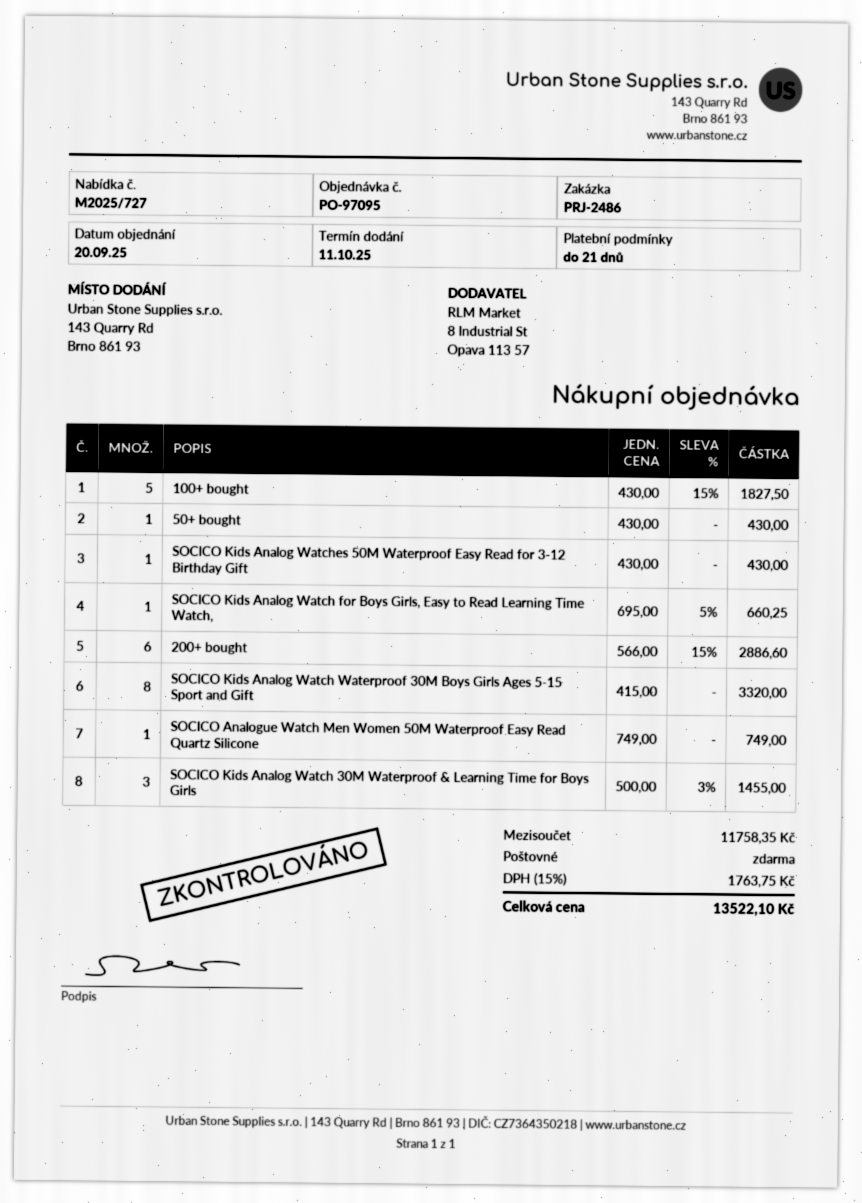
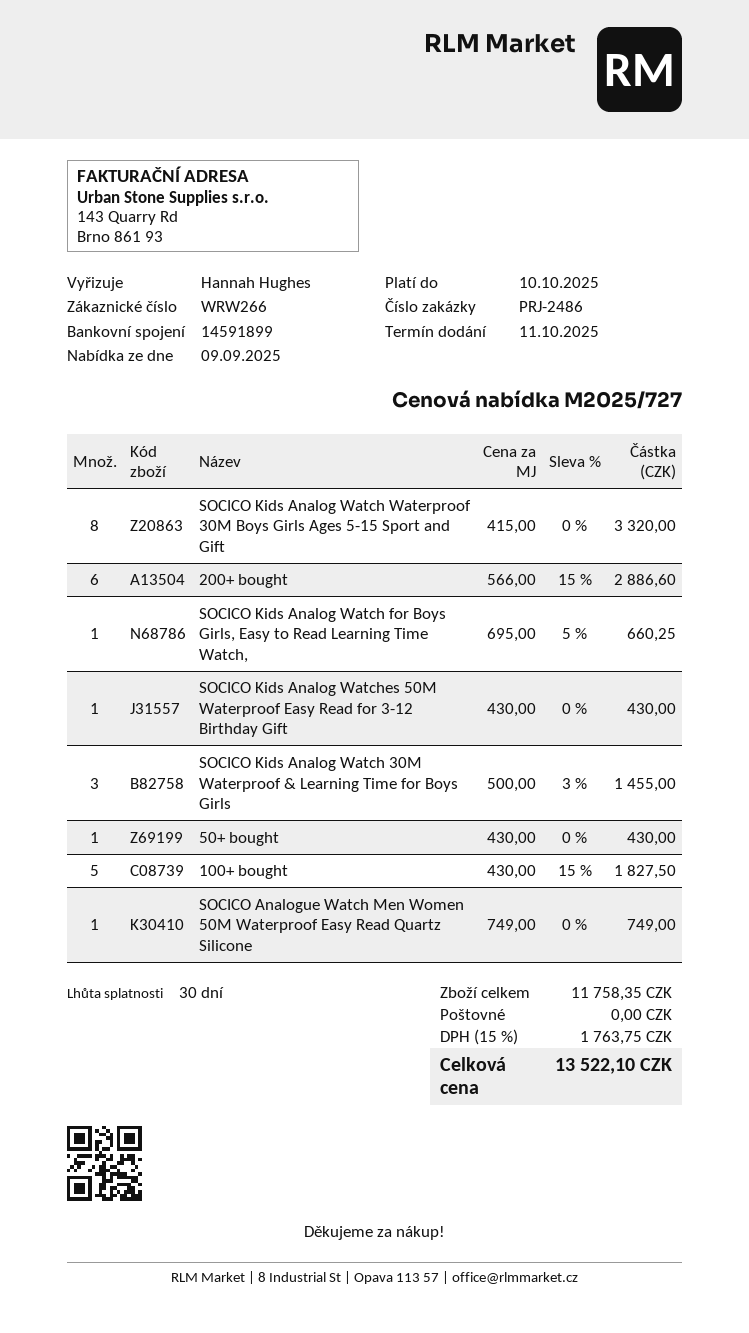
payment terms: 21 days -> 30 days

